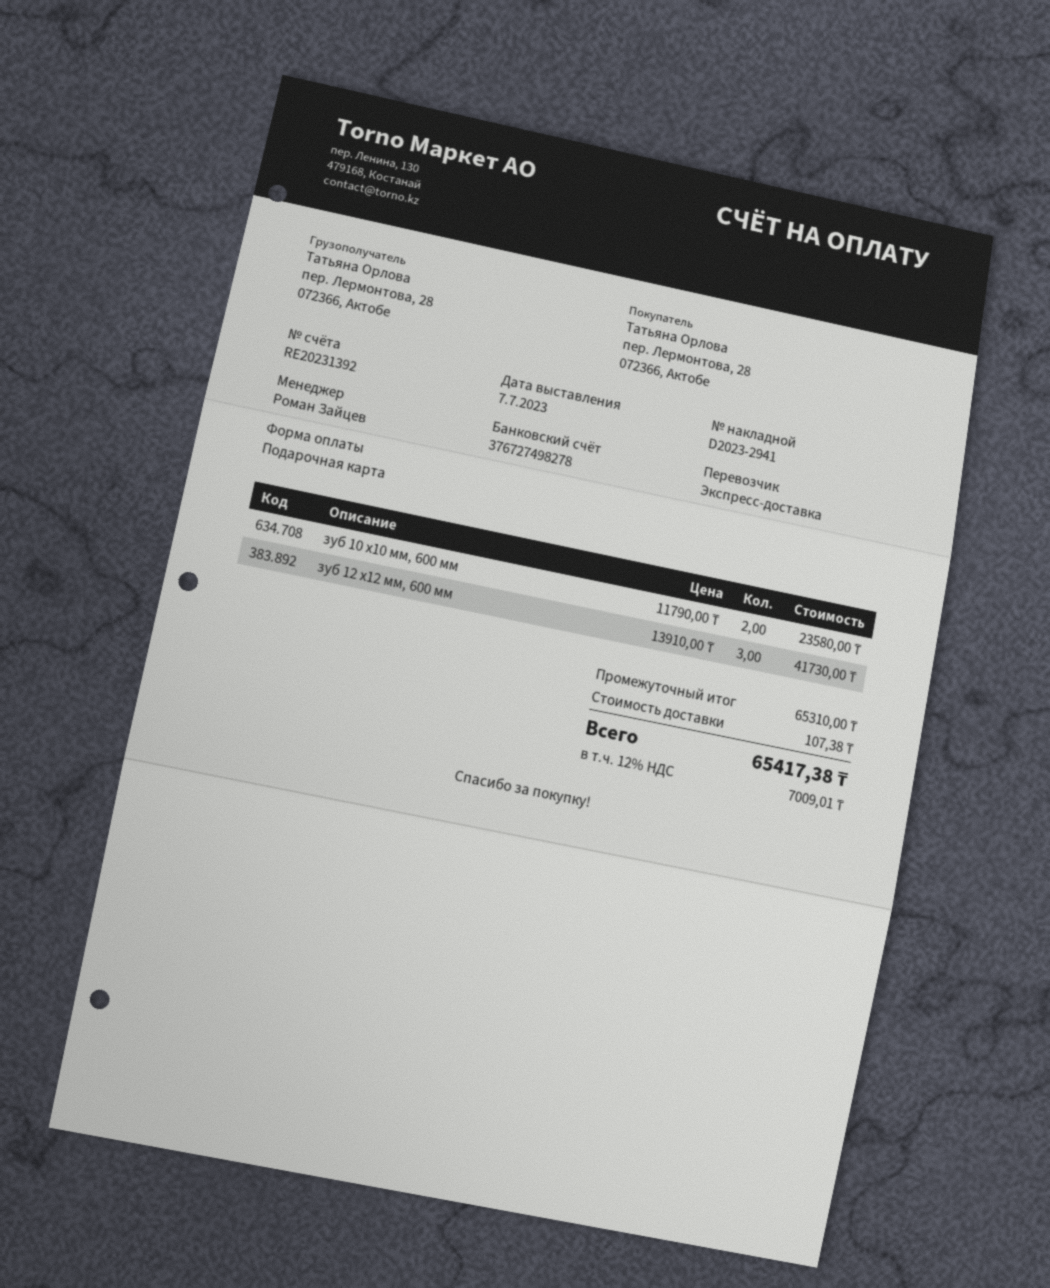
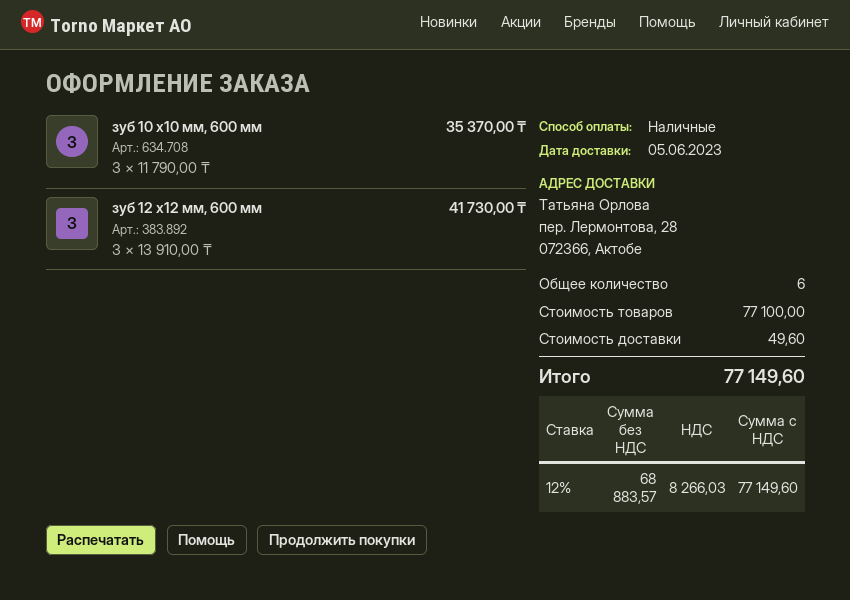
payment method: gift card -> cash
зуб 10 х10 мм, 600 мм: 2 x 11790.00 = 23580.00 -> 3 x 11790.00 = 35370.00
subtotal: 65310.00 -> 77100.00
shipping: 107.38 -> 49.60
tax: 12% = 7009.01 -> 12% = 8266.03
total: 65417.38 -> 77149.60

